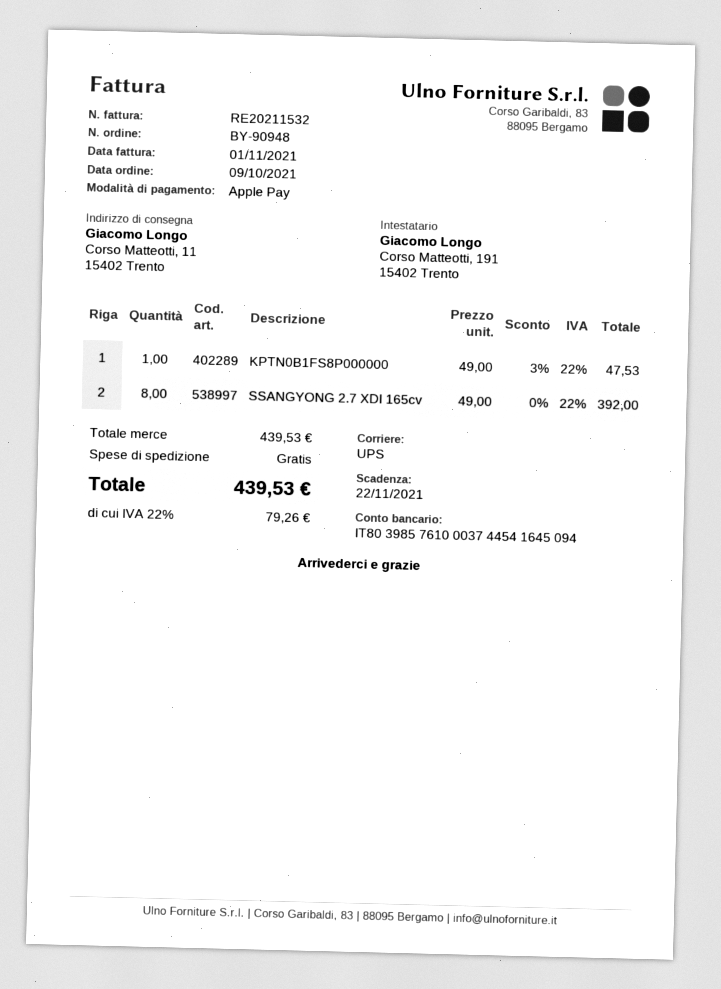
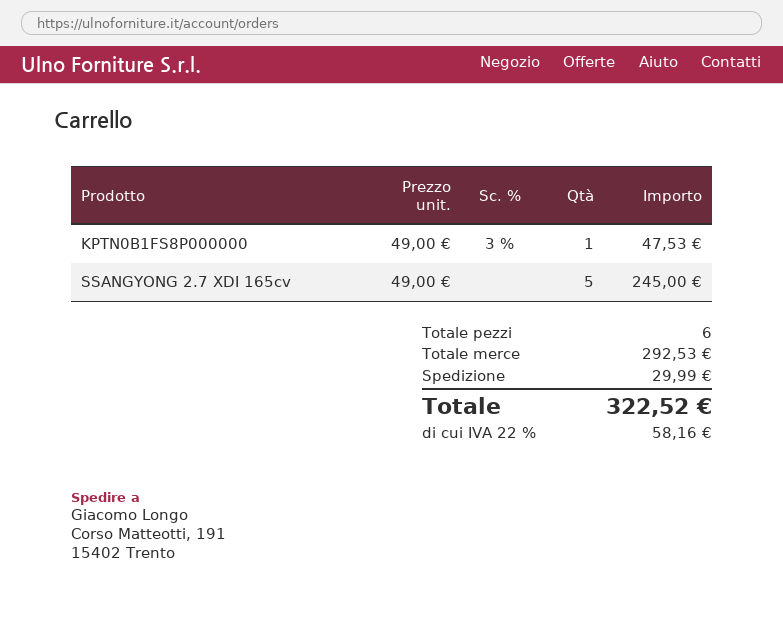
ship to: Corso Matteotti, 11, 15402 Trento -> Corso Matteotti, 191, 15402 Trento
SSANGYONG 2.7 XDI 165cv: 8 x 49.00 = 392.00 -> 5 x 49.00 = 245.00
subtotal: 439.53 -> 292.53
shipping: 0.00 -> 29.99
tax: 22% = 79.26 -> 22% = 58.16
total: 439.53 -> 322.52

